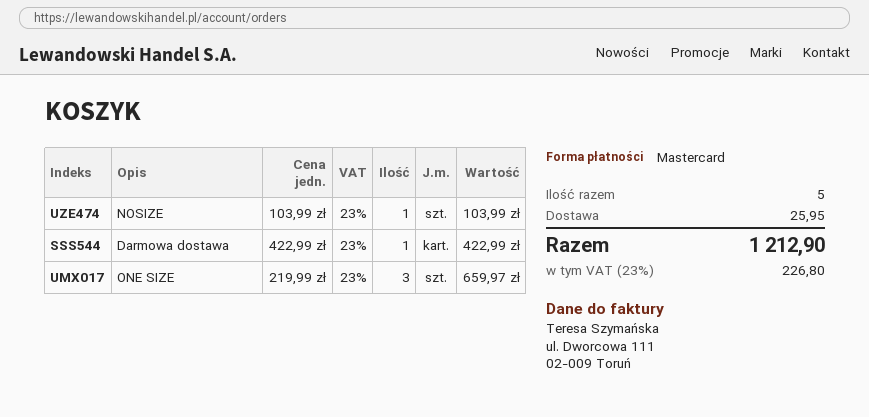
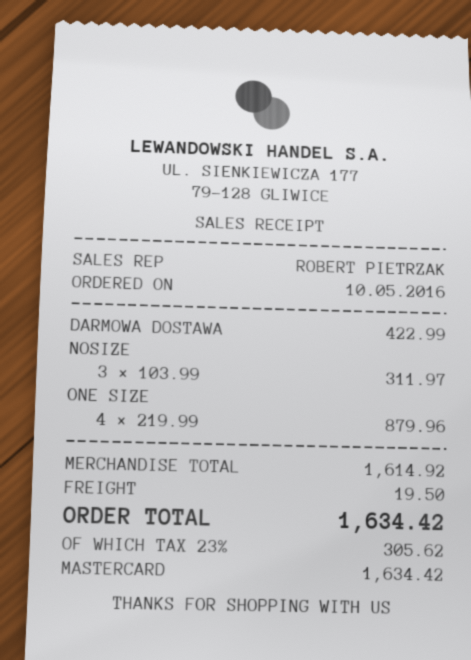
NOSIZE: 1 x 103.99 = 103.99 -> 3 x 103.99 = 311.97
ONE SIZE: 3 x 219.99 = 659.97 -> 4 x 219.99 = 879.96
shipping: 25.95 -> 19.50
tax: 23% = 226.80 -> 23% = 305.62
total: 1212.90 -> 1634.42

